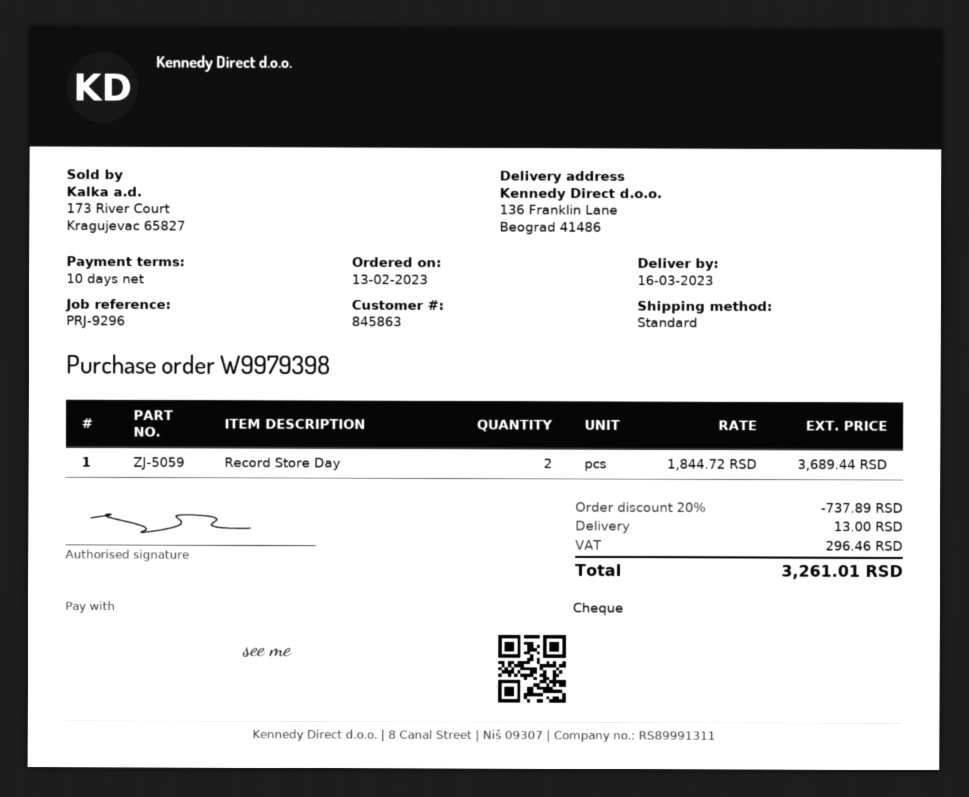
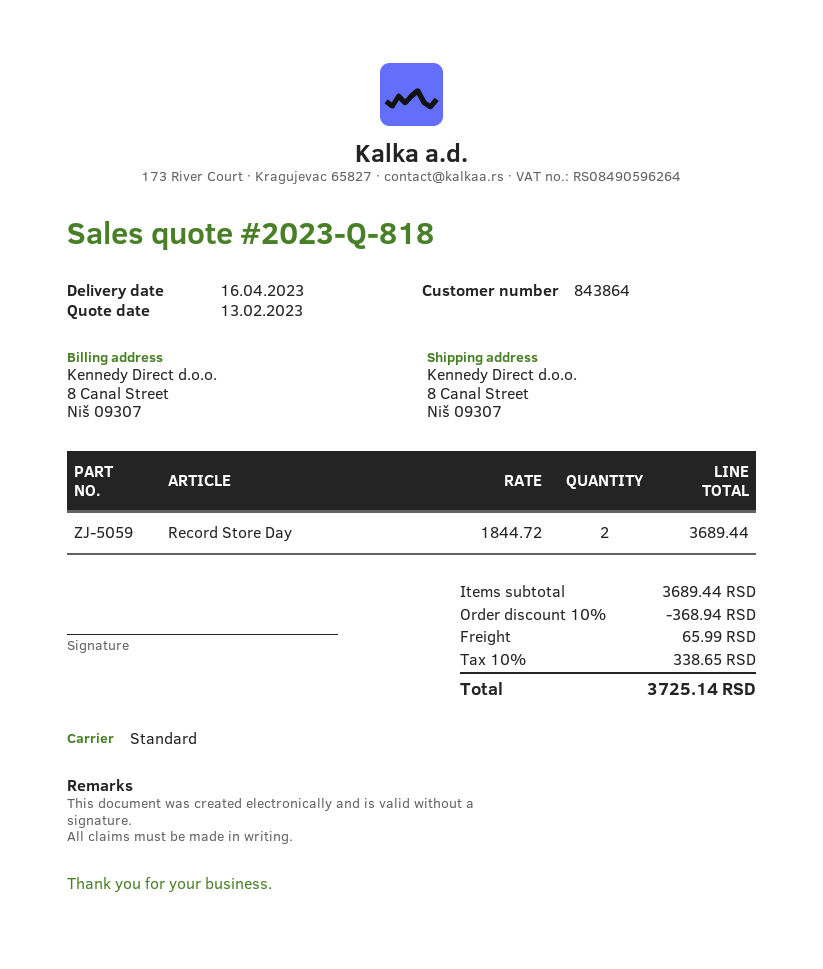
delivery date: 2023-03-16 -> 2023-04-16
customer number: 845863 -> 843864
ship to: 136 Franklin Lane, Beograd 41486 -> 8 Canal Street, Niš 09307
discount: 20% = 737.89 -> 10% = 368.94
shipping: 13.00 -> 65.99
tax: 296.46 -> 338.65
total: 3261.01 -> 3725.14

